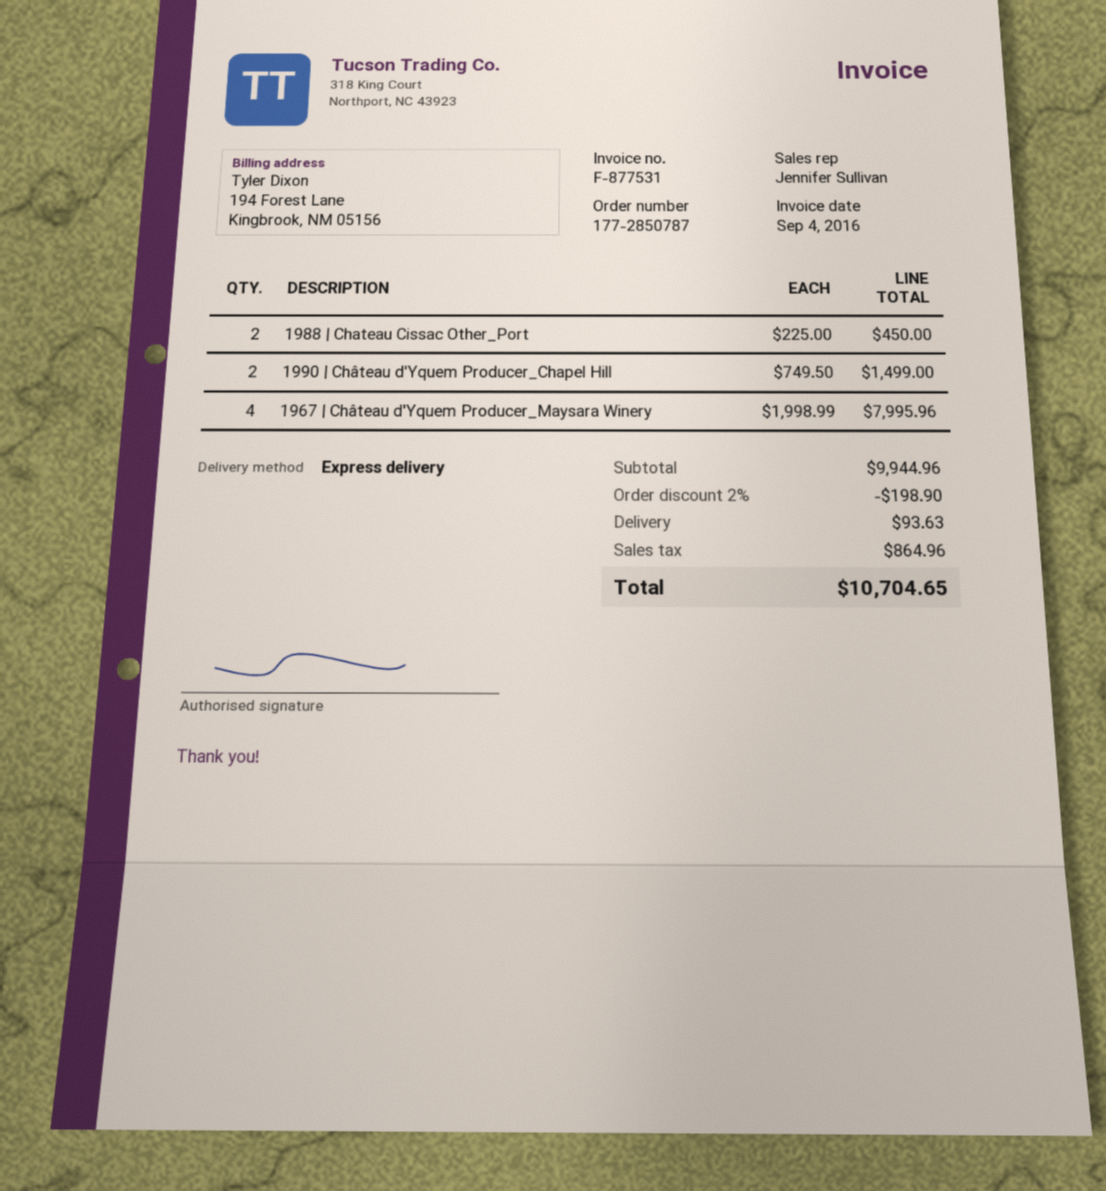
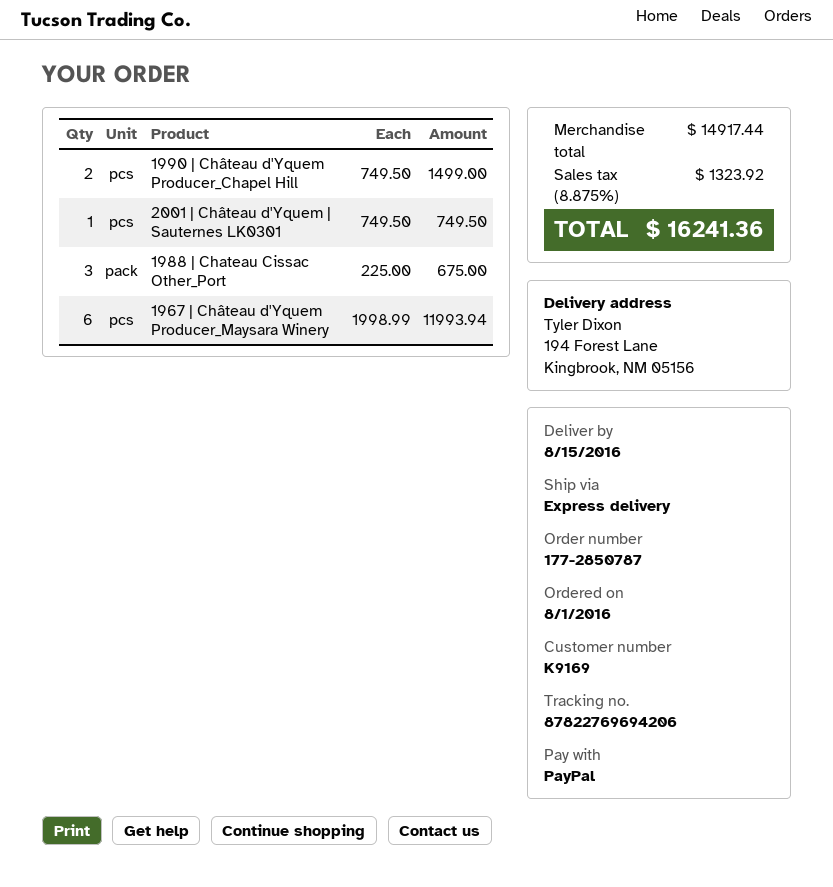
1988 | Chateau Cissac Other_Port: 2 x 225.00 = 450.00 -> 3 x 225.00 = 675.00
1967 | Château d'Yquem Producer_Maysara Winery: 4 x 1998.99 = 7995.96 -> 6 x 1998.99 = 11993.94
2001 | Château d'Yquem | Sauternes LK0301: none -> 1 x 749.50 = 749.50
subtotal: 9944.96 -> 14917.44
discount: 2% = 198.90 -> none
shipping: 93.63 -> none
tax: 864.96 -> 1323.92
total: 10704.65 -> 16241.36

